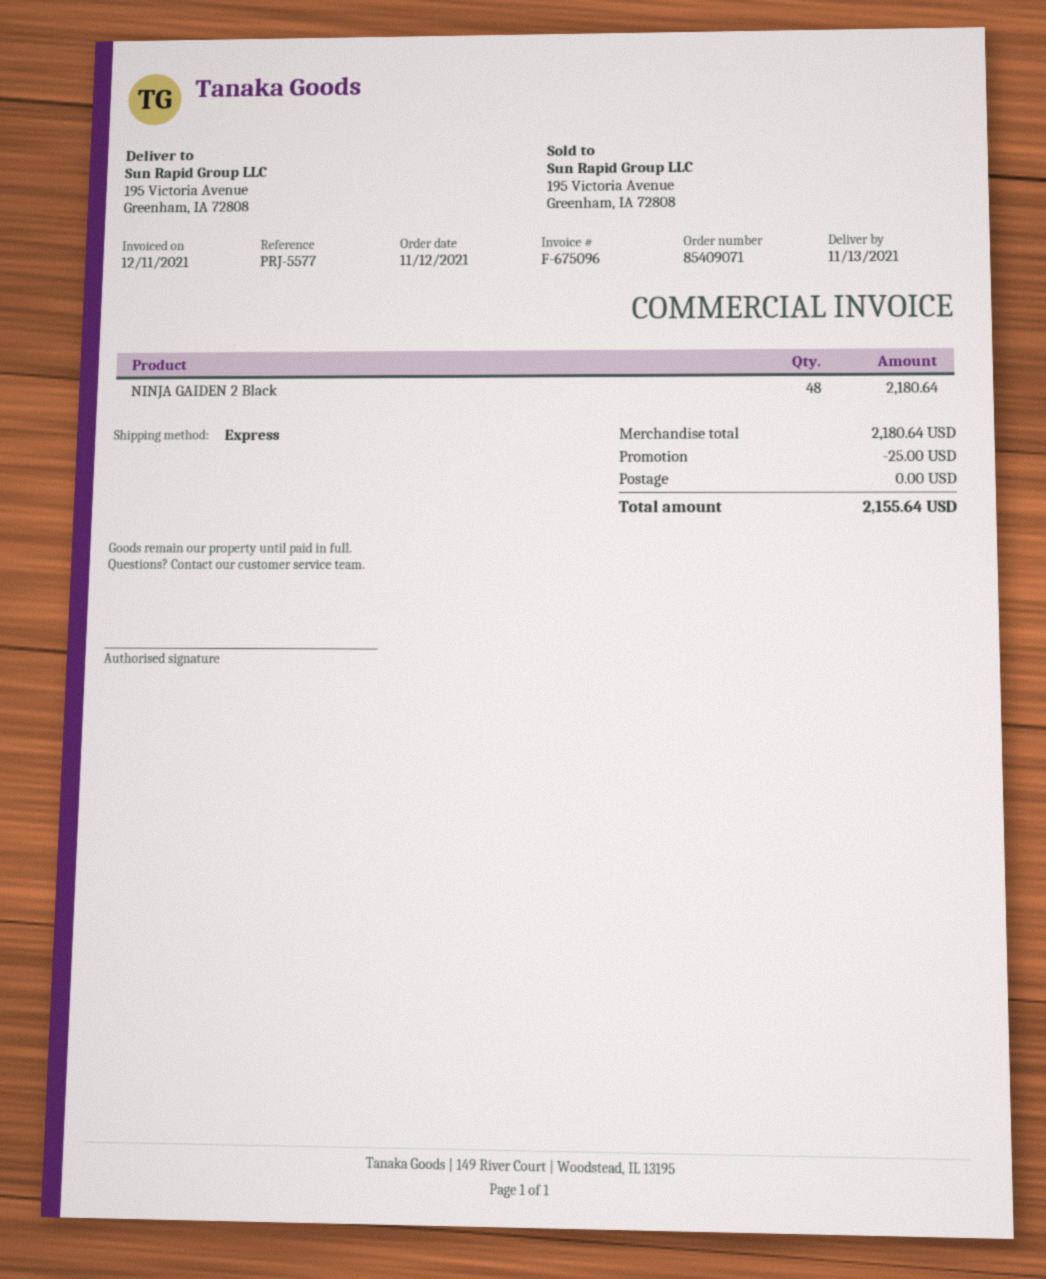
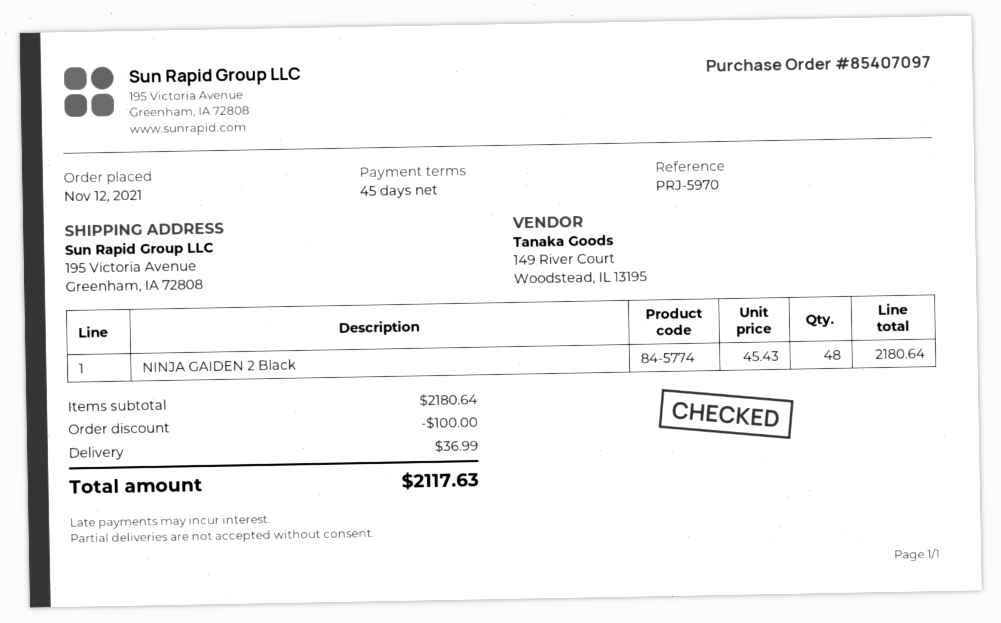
order number: 85409071 -> 85407097
reference: PRJ-5577 -> PRJ-5970
discount: 25.00 -> 100.00
shipping: 0.00 -> 36.99
total: 2155.64 -> 2117.63

